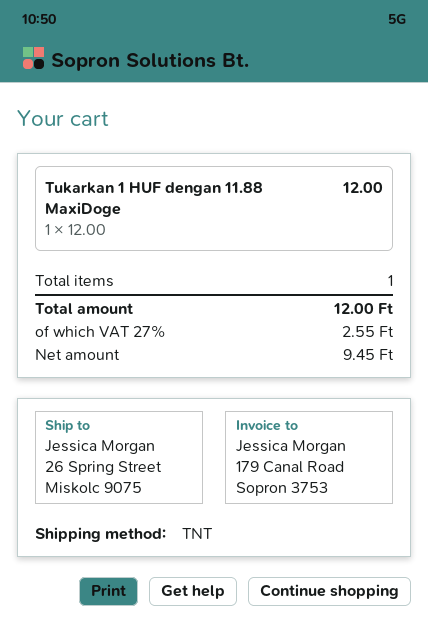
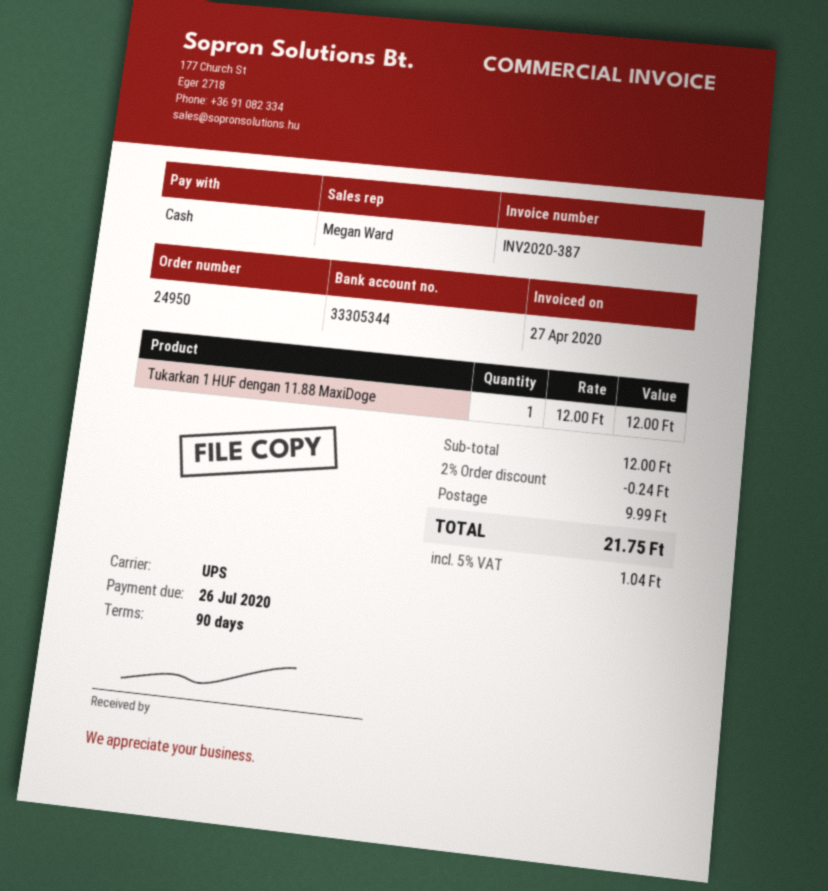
shipping method: TNT -> UPS
discount: none -> 2% = 0.24
shipping: none -> 9.99
tax: 27% = 2.55 -> 5% = 1.04
total: 12.00 -> 21.75

